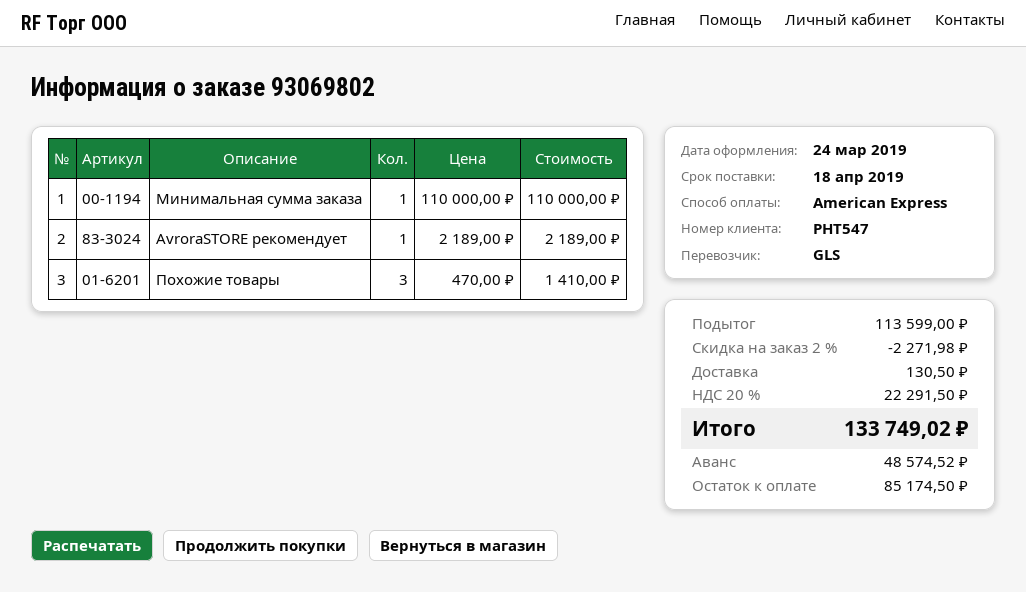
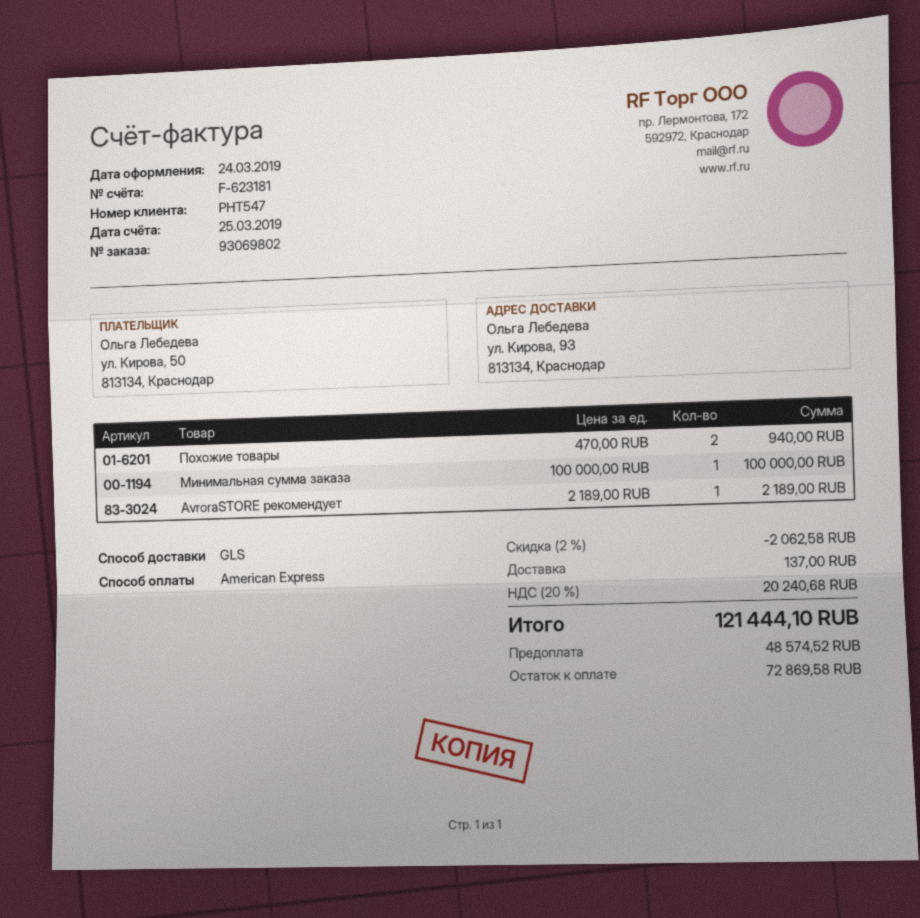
Минимальная сумма заказа: 1 x 110000.00 = 110000.00 -> 1 x 100000.00 = 100000.00
Похожие товары: 3 x 470.00 = 1410.00 -> 2 x 470.00 = 940.00
discount: 2% = 2271.98 -> 2% = 2062.58
shipping: 130.50 -> 137.00
tax: 20% = 22291.50 -> 20% = 20240.68
total: 133749.02 -> 121444.10
balance: 85174.50 -> 72869.58

